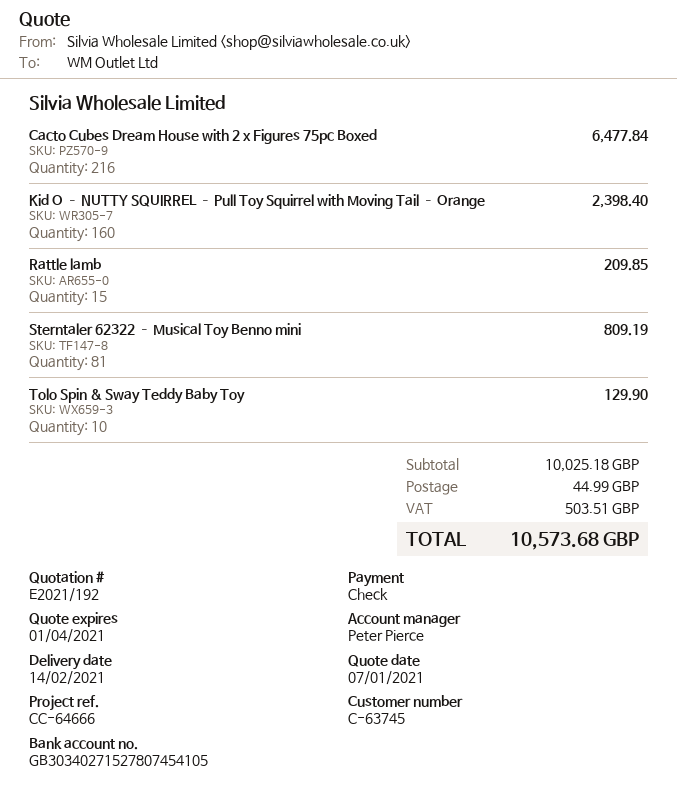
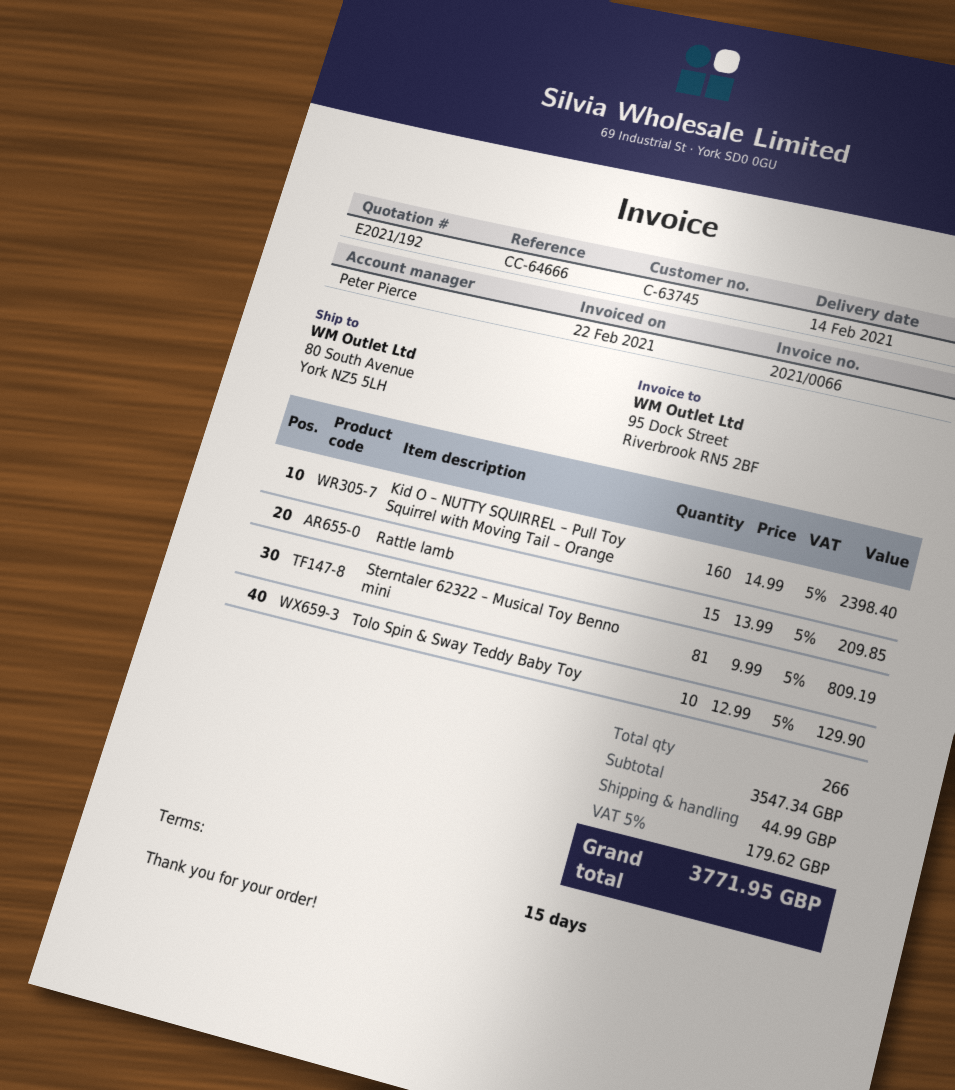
Cacto Cubes Dream House with 2 x Figures 75pc Boxed: 216 for 6477.84 -> none
subtotal: 10025.18 -> 3547.34
tax: 503.51 -> 179.62
total: 10573.68 -> 3771.95

